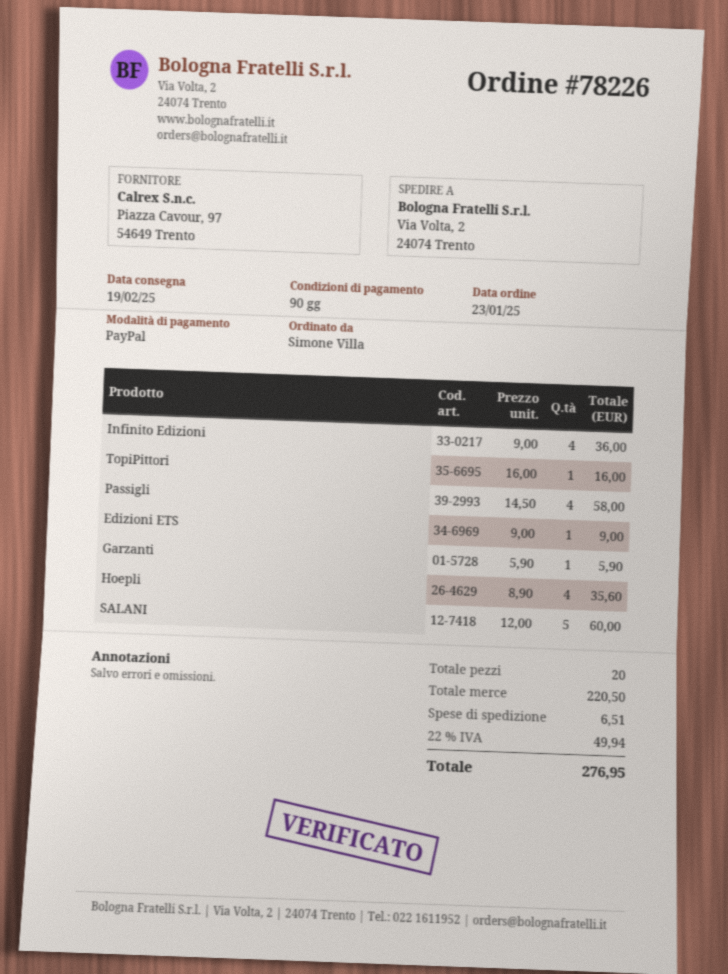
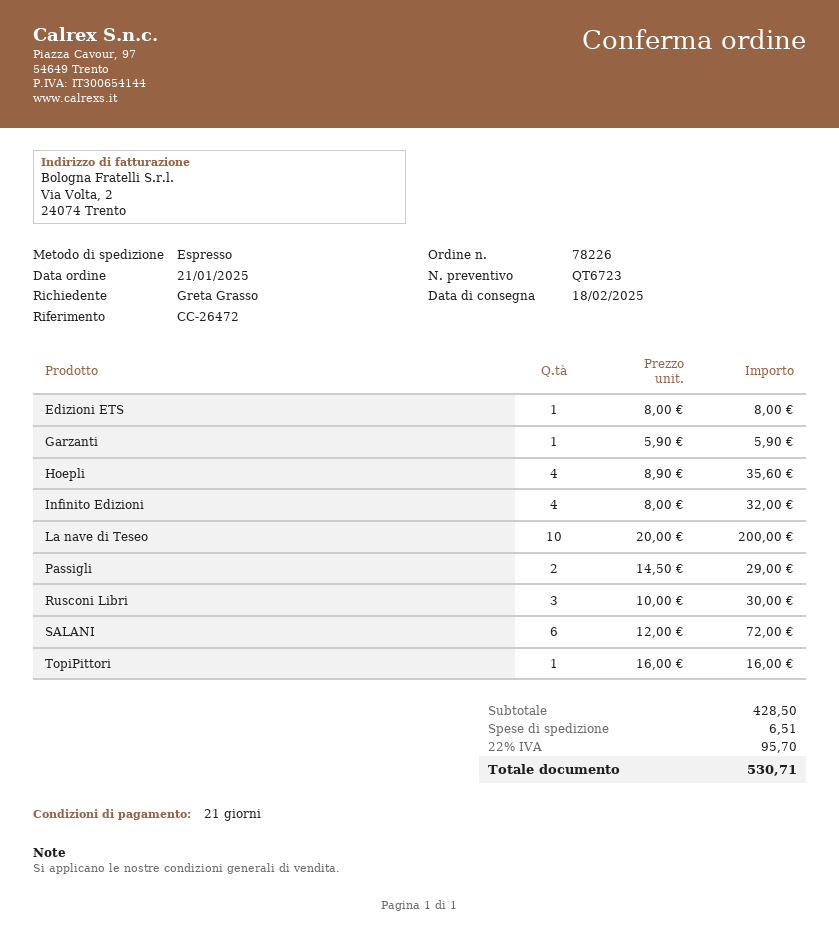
order date: 2025-01-23 -> 2025-01-21
delivery date: 2025-02-19 -> 2025-02-18
payment terms: 90 days -> 21 days
ordered by: Simone Villa -> Greta Grasso
Infinito Edizioni: 4 x 9.00 = 36.00 -> 4 x 8.00 = 32.00
Passigli: 4 x 14.50 = 58.00 -> 2 x 14.50 = 29.00
Edizioni ETS: 1 x 9.00 = 9.00 -> 1 x 8.00 = 8.00
SALANI: 5 x 12.00 = 60.00 -> 6 x 12.00 = 72.00
La nave di Teseo: none -> 10 x 20.00 = 200.00
Rusconi Libri: none -> 3 x 10.00 = 30.00
subtotal: 220.50 -> 428.50
tax: 22% = 49.94 -> 22% = 95.70
total: 276.95 -> 530.71

